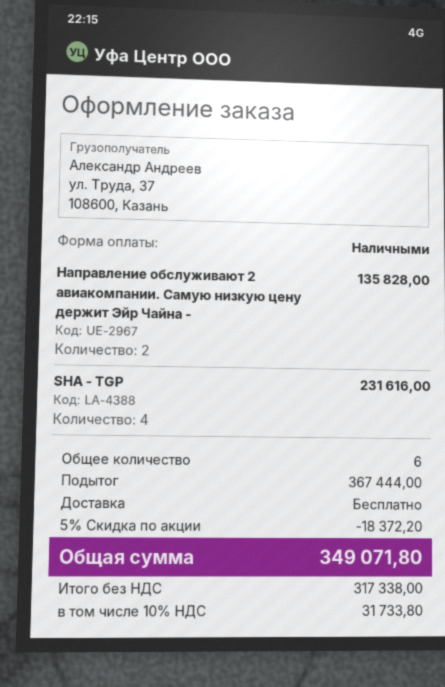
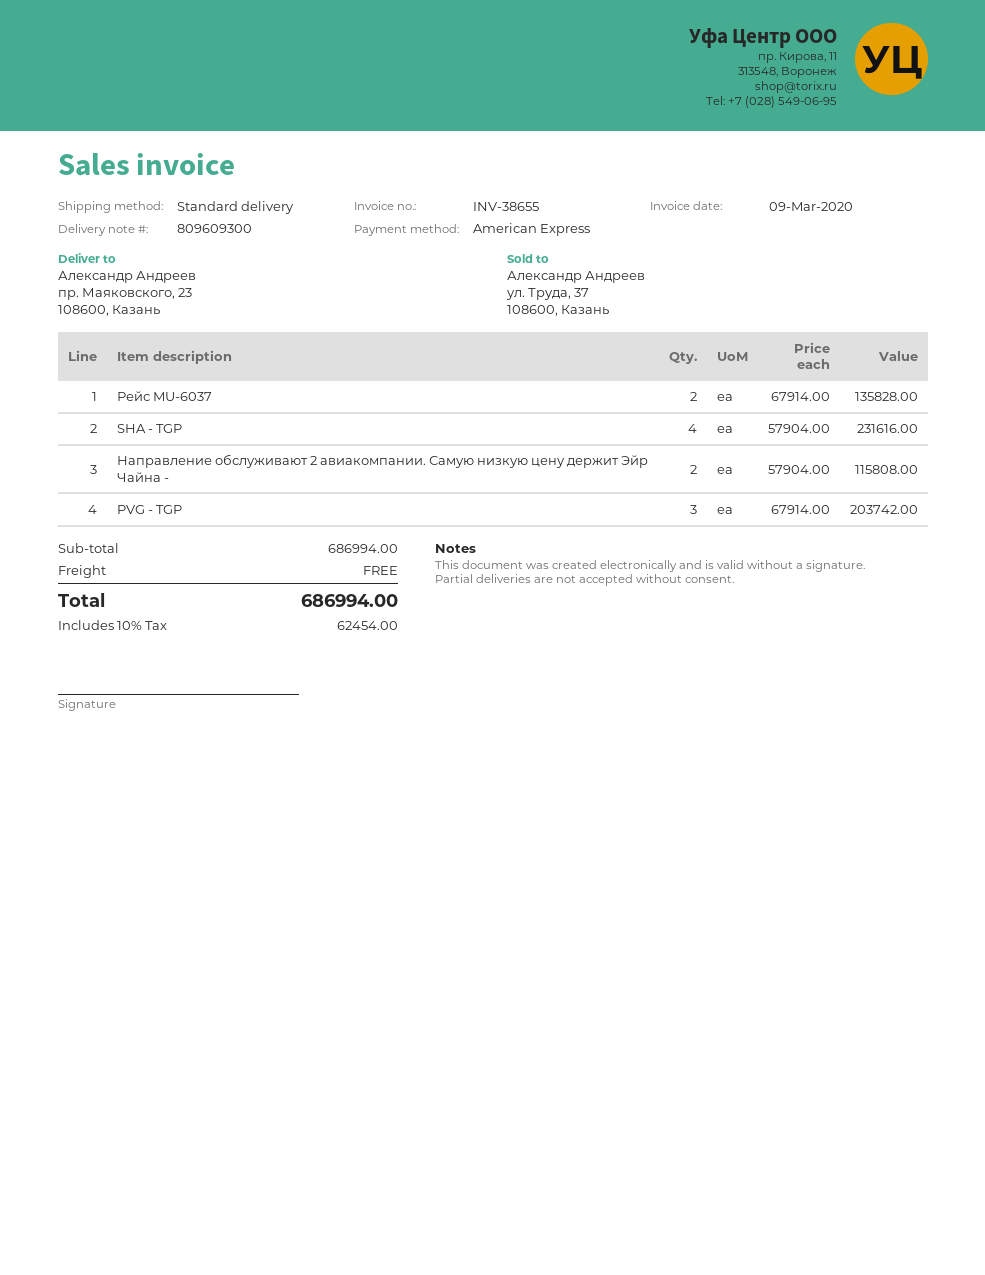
payment method: cash -> American Express
ship to: ул. Труда, 37, 108600, Казань -> пр. Маяковского, 23, 108600, Казань
Направление обслуживают 2 авиакомпании. Самую низкую цену держит Эйр Чайна -: 2 for 135828.00 -> 2 for 115808.00
Рейс MU-6037: none -> 2 for 135828.00
PVG - TGP: none -> 3 for 203742.00
subtotal: 367444.00 -> 686994.00
discount: 5% = 18372.20 -> none
tax: 10% = 31733.80 -> 10% = 62454.00
total: 349071.80 -> 686994.00

